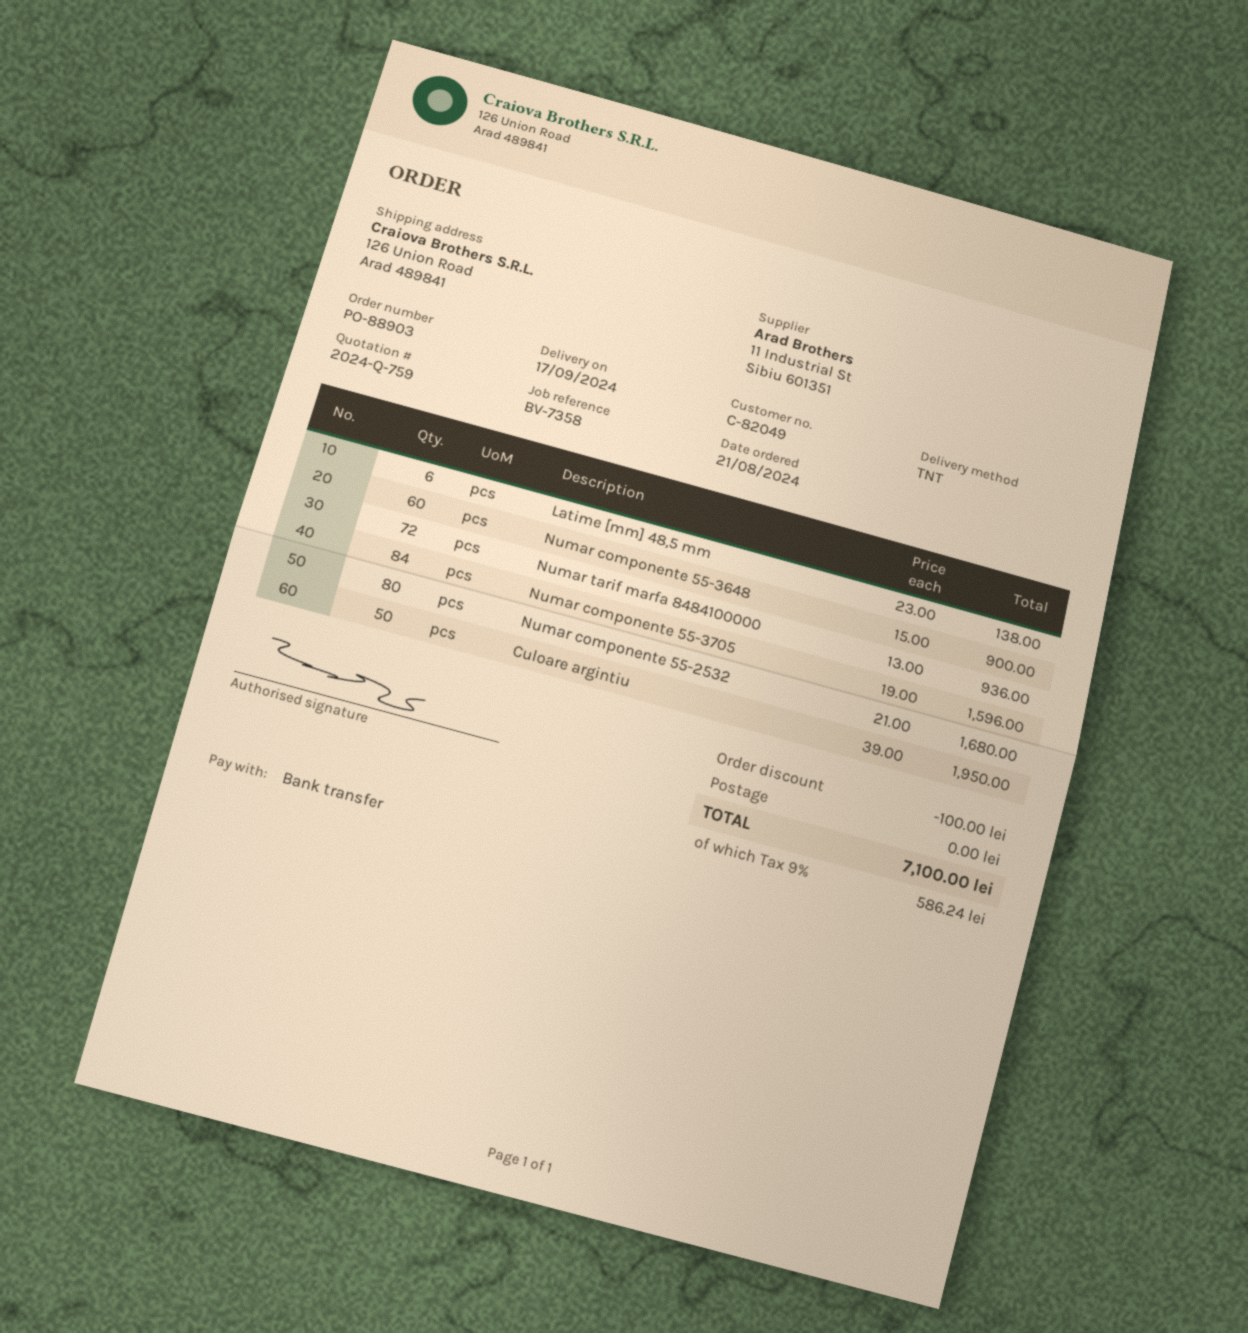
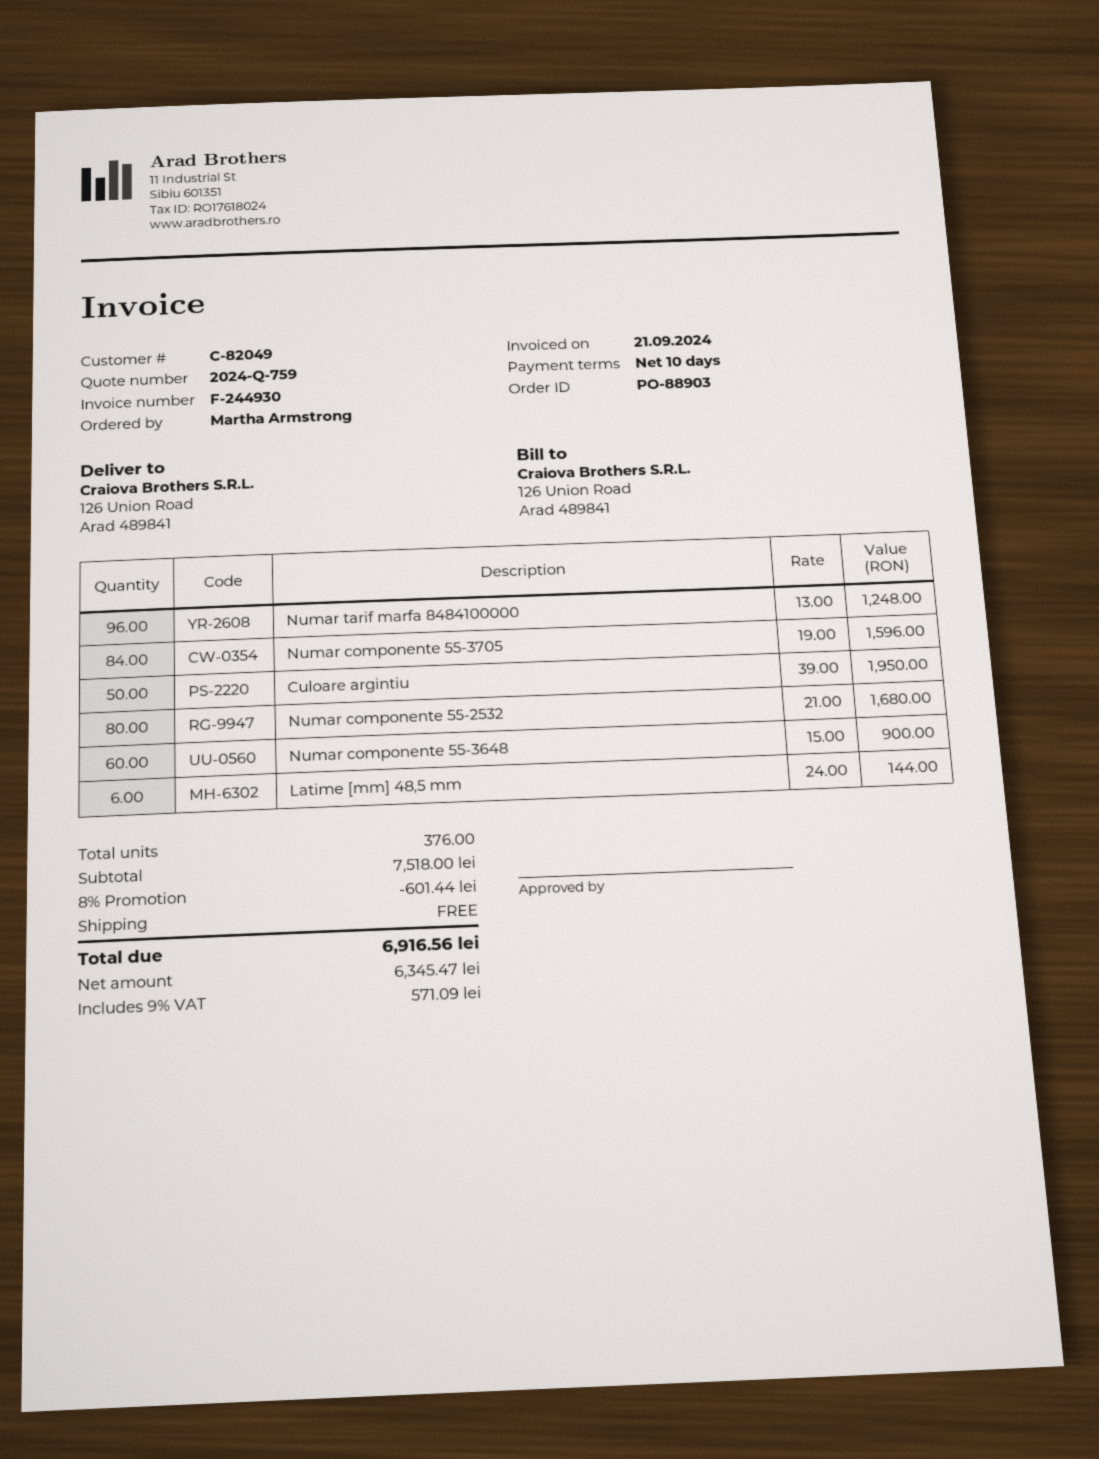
Latime [mm] 48,5 mm: 6 x 23.00 = 138.00 -> 6 x 24.00 = 144.00
Numar tarif marfa 8484100000: 72 x 13.00 = 936.00 -> 96 x 13.00 = 1248.00
discount: 100.00 -> 601.44
tax: 9% = 586.24 -> 9% = 571.09
total: 7100.00 -> 6916.56

